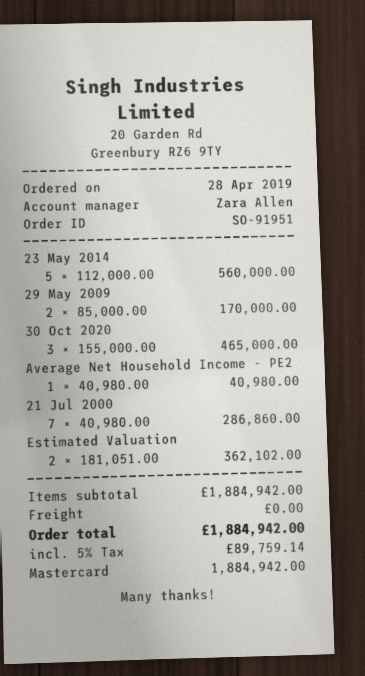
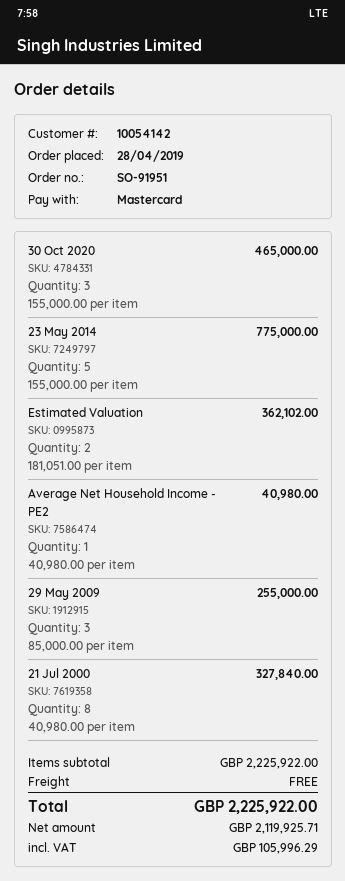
23 May 2014: 5 x 112000.00 = 560000.00 -> 5 x 155000.00 = 775000.00
29 May 2009: 2 x 85000.00 = 170000.00 -> 3 x 85000.00 = 255000.00
21 Jul 2000: 7 x 40980.00 = 286860.00 -> 8 x 40980.00 = 327840.00
subtotal: 1884942.00 -> 2225922.00
tax: 89759.14 -> 105996.29
total: 1884942.00 -> 2225922.00

